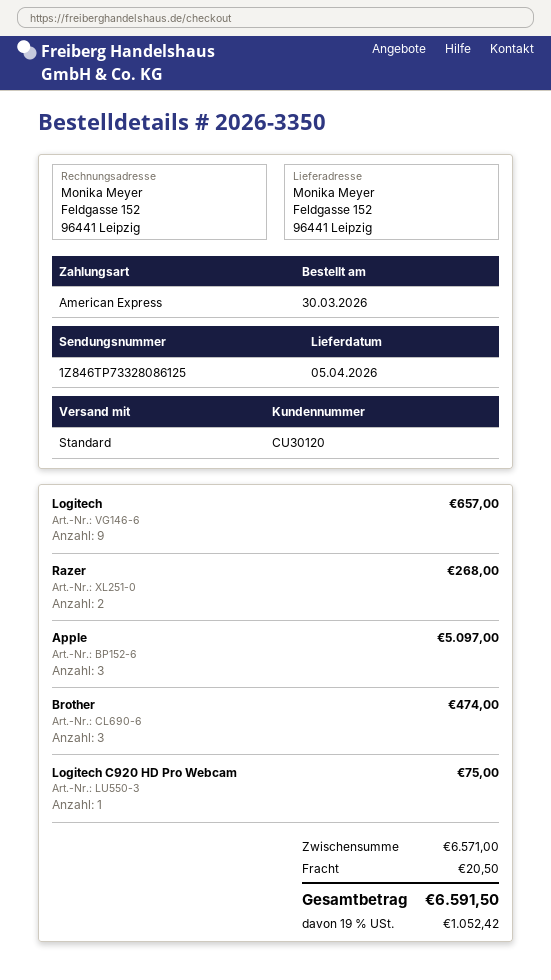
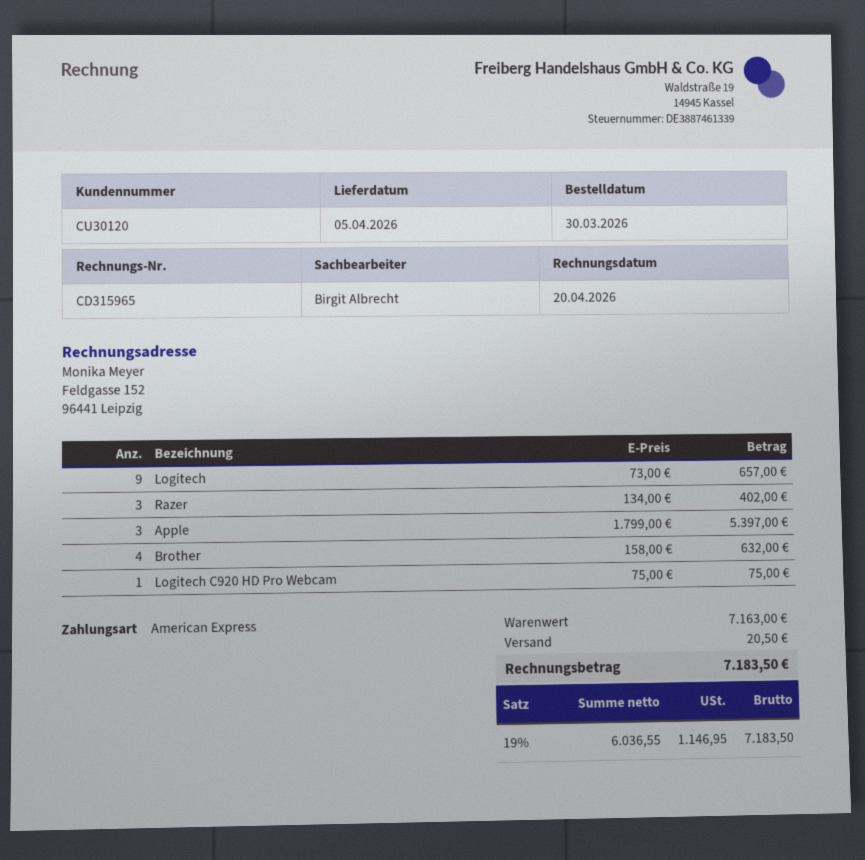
Razer: 2 for 268.00 -> 3 for 402.00
Apple: 3 for 5097.00 -> 3 for 5397.00
Brother: 3 for 474.00 -> 4 for 632.00
subtotal: 6571.00 -> 7163.00
tax: 19% = 1052.42 -> 19% = 1146.95
total: 6591.50 -> 7183.50

